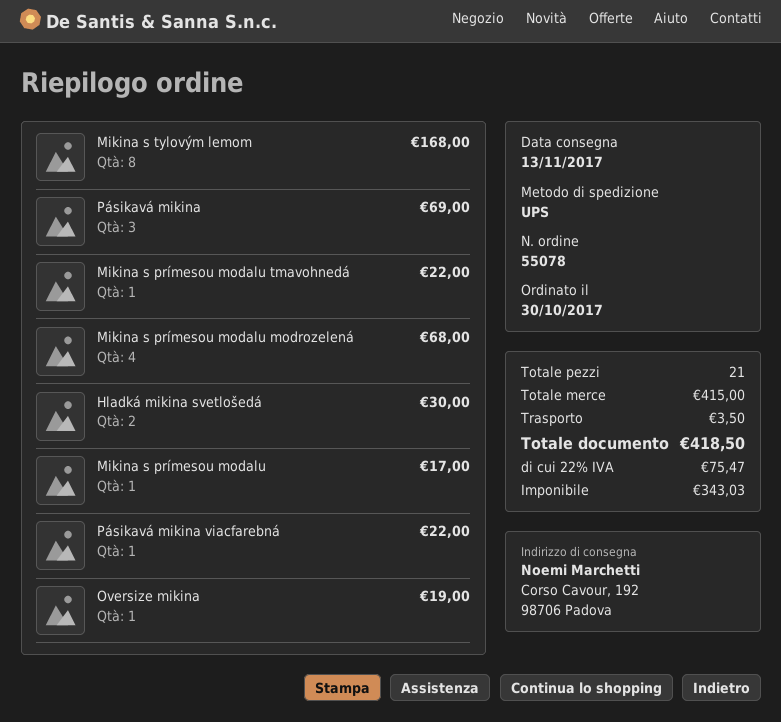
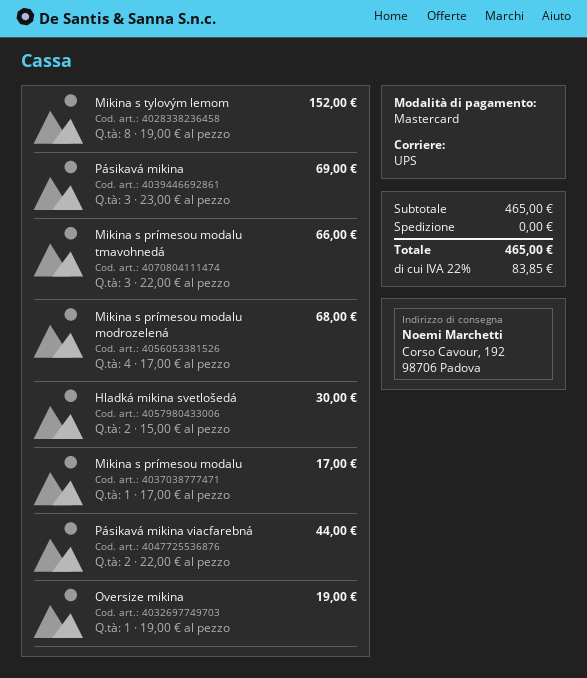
Mikina s tylovým lemom: 8 for 168.00 -> 8 for 152.00
Mikina s prímesou modalu tmavohnedá: 1 for 22.00 -> 3 for 66.00
Pásikavá mikina viacfarebná: 1 for 22.00 -> 2 for 44.00
subtotal: 415.00 -> 465.00
shipping: 3.50 -> 0.00
tax: 22% = 75.47 -> 22% = 83.85
total: 418.50 -> 465.00

